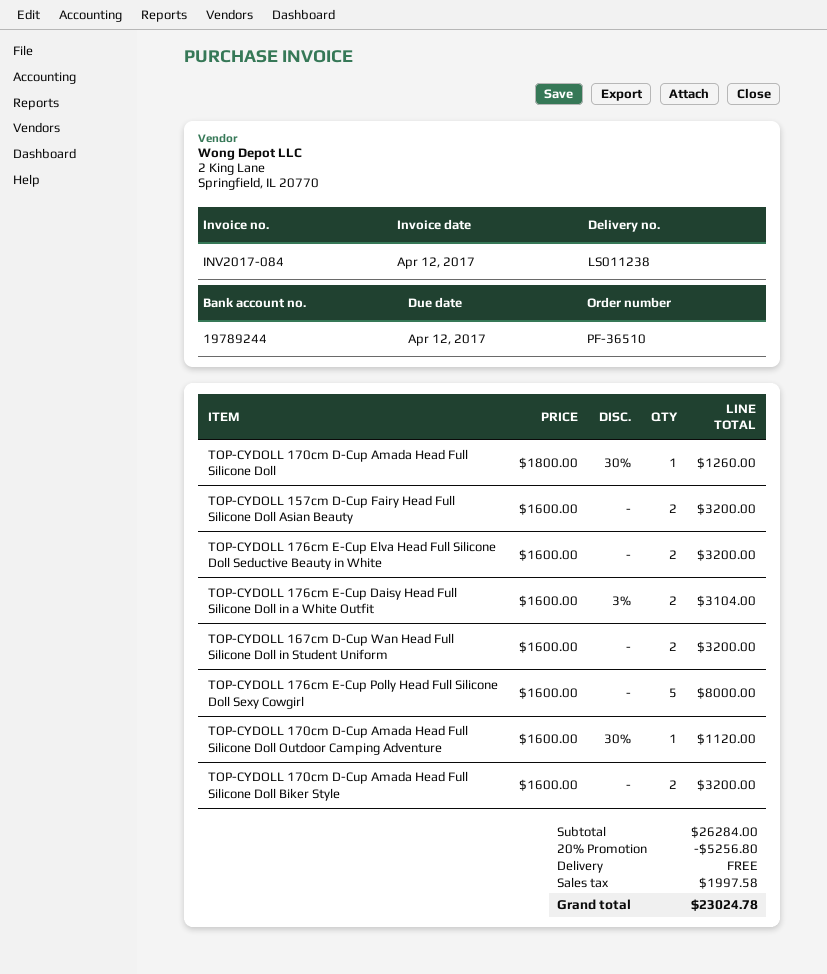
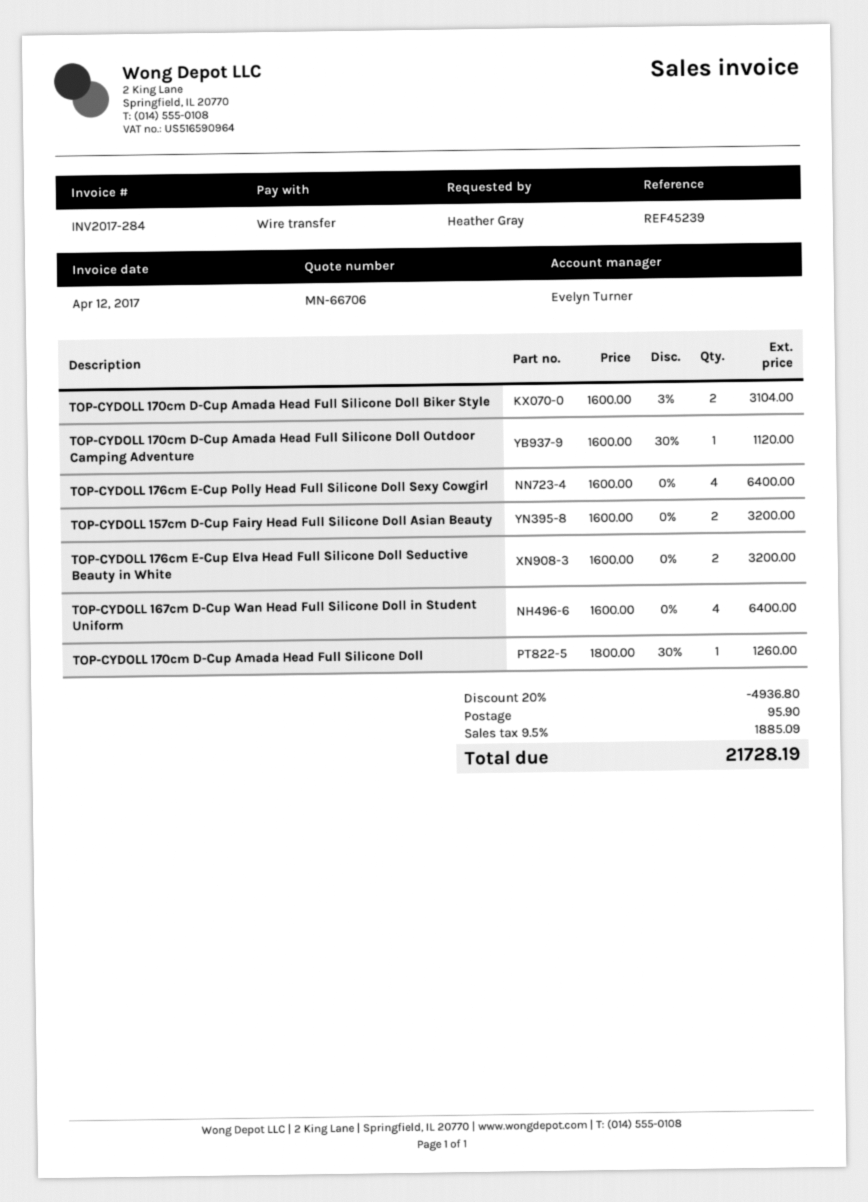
invoice number: INV2017-084 -> INV2017-284
TOP-CYDOLL 176cm E-Cup Daisy Head Full Silicone Doll in a White Outfit: 2 x 1600.00 - 3% = 3104.00 -> none
TOP-CYDOLL 167cm D-Cup Wan Head Full Silicone Doll in Student Uniform: 2 x 1600.00 = 3200.00 -> 4 x 1600.00 = 6400.00
TOP-CYDOLL 176cm E-Cup Polly Head Full Silicone Doll Sexy Cowgirl: 5 x 1600.00 = 8000.00 -> 4 x 1600.00 = 6400.00
TOP-CYDOLL 170cm D-Cup Amada Head Full Silicone Doll Biker Style: 2 x 1600.00 = 3200.00 -> 2 x 1600.00 - 3% = 3104.00
discount: 20% = 5256.80 -> 20% = 4936.80
shipping: 0.00 -> 95.90
tax: 1997.58 -> 1885.09
total: 23024.78 -> 21728.19

